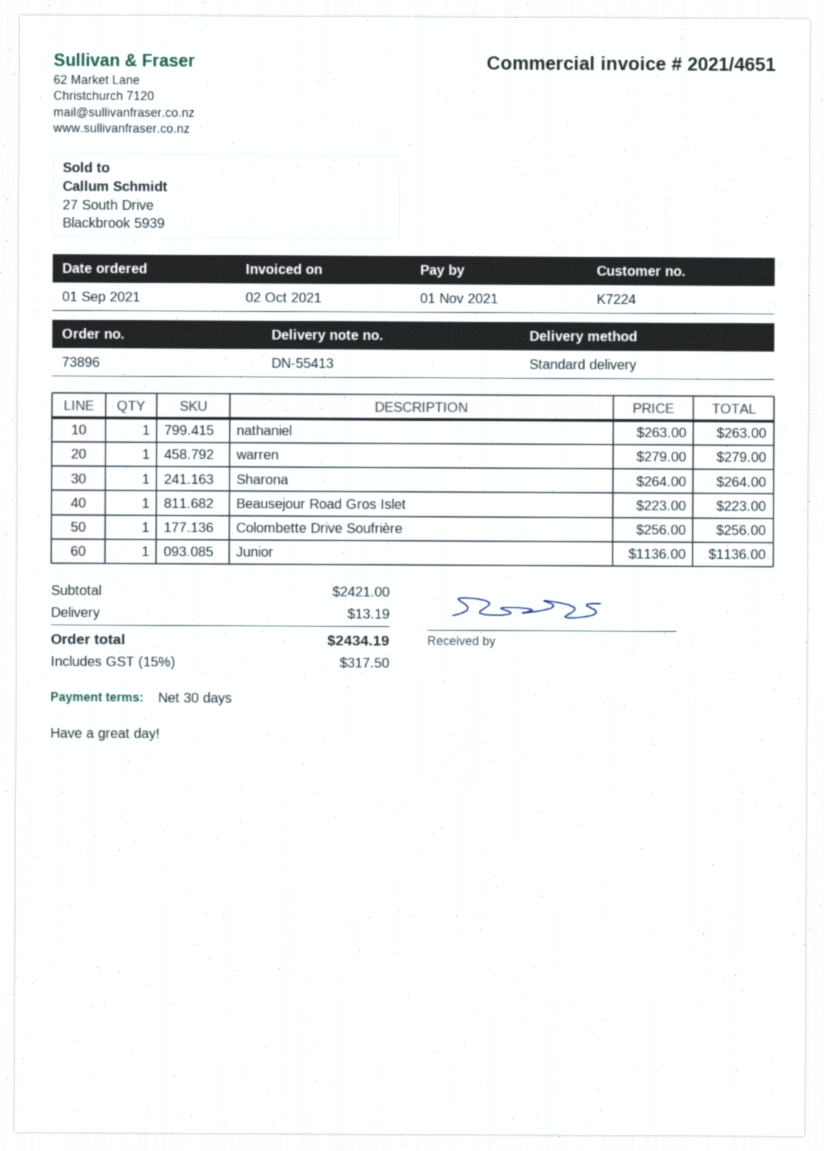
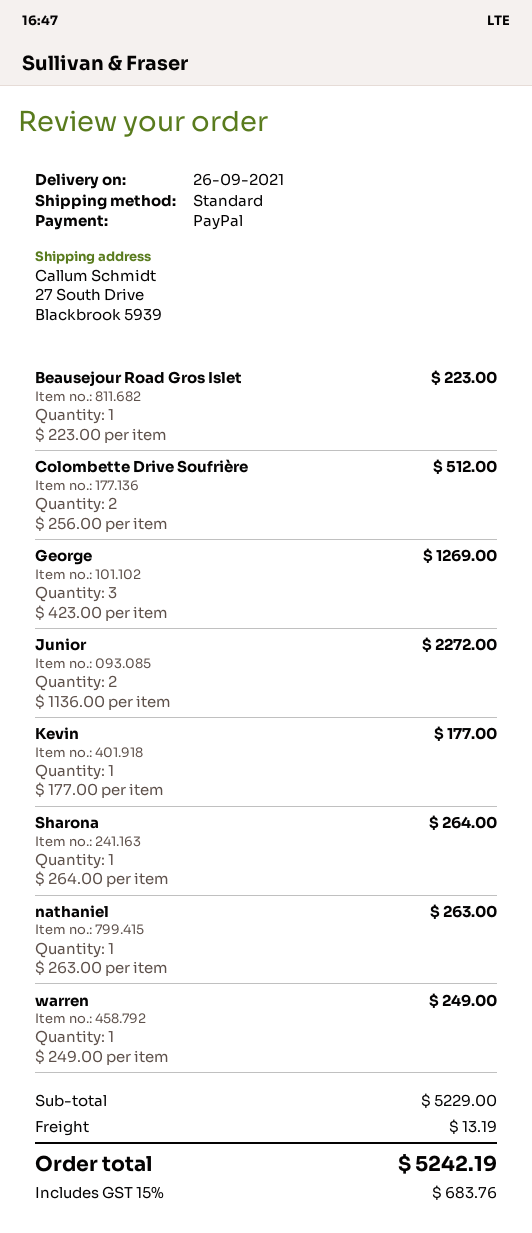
warren: 1 x 279.00 = 279.00 -> 1 x 249.00 = 249.00
Colombette Drive Soufrière: 1 x 256.00 = 256.00 -> 2 x 256.00 = 512.00
Junior: 1 x 1136.00 = 1136.00 -> 2 x 1136.00 = 2272.00
George: none -> 3 x 423.00 = 1269.00
Kevin: none -> 1 x 177.00 = 177.00
subtotal: 2421.00 -> 5229.00
tax: 15% = 317.50 -> 15% = 683.76
total: 2434.19 -> 5242.19

